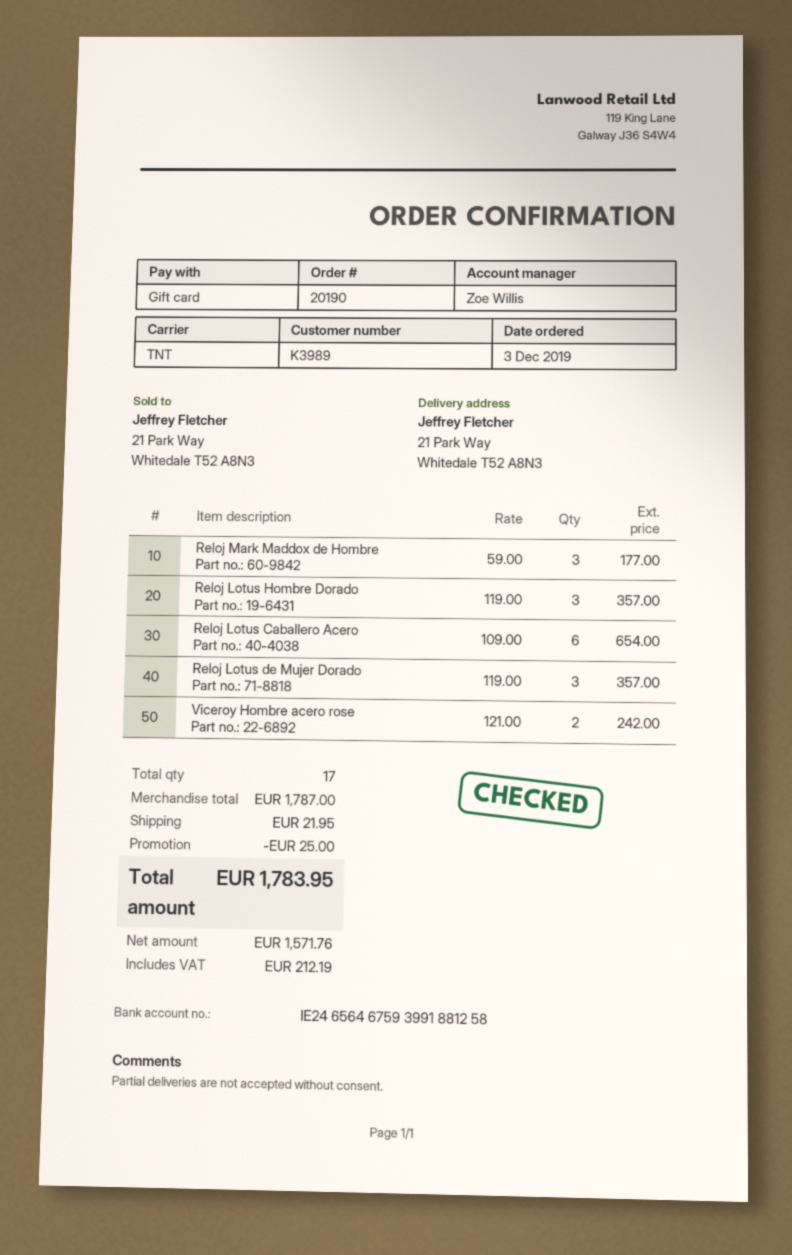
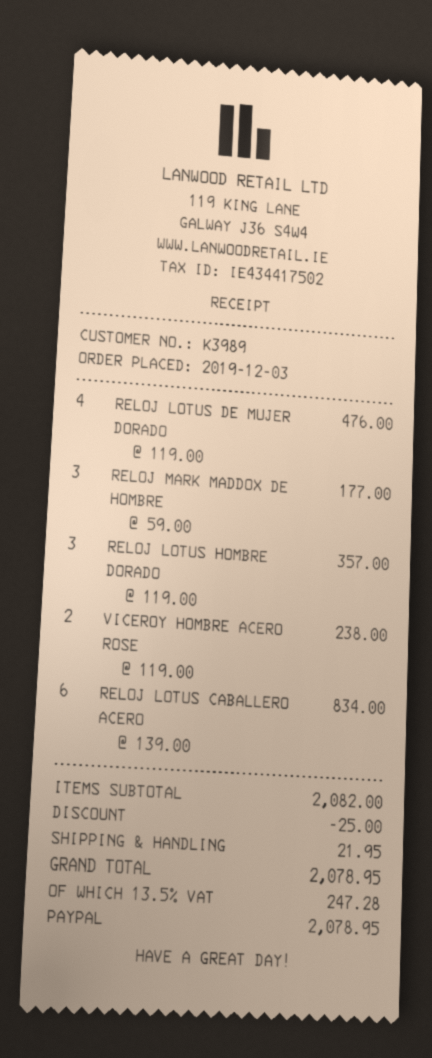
payment method: gift card -> PayPal
Reloj Lotus Caballero Acero: 6 x 109.00 = 654.00 -> 6 x 139.00 = 834.00
Reloj Lotus de Mujer Dorado: 3 x 119.00 = 357.00 -> 4 x 119.00 = 476.00
Viceroy Hombre acero rose: 2 x 121.00 = 242.00 -> 2 x 119.00 = 238.00
subtotal: 1787.00 -> 2082.00
tax: 212.19 -> 247.28
total: 1783.95 -> 2078.95

